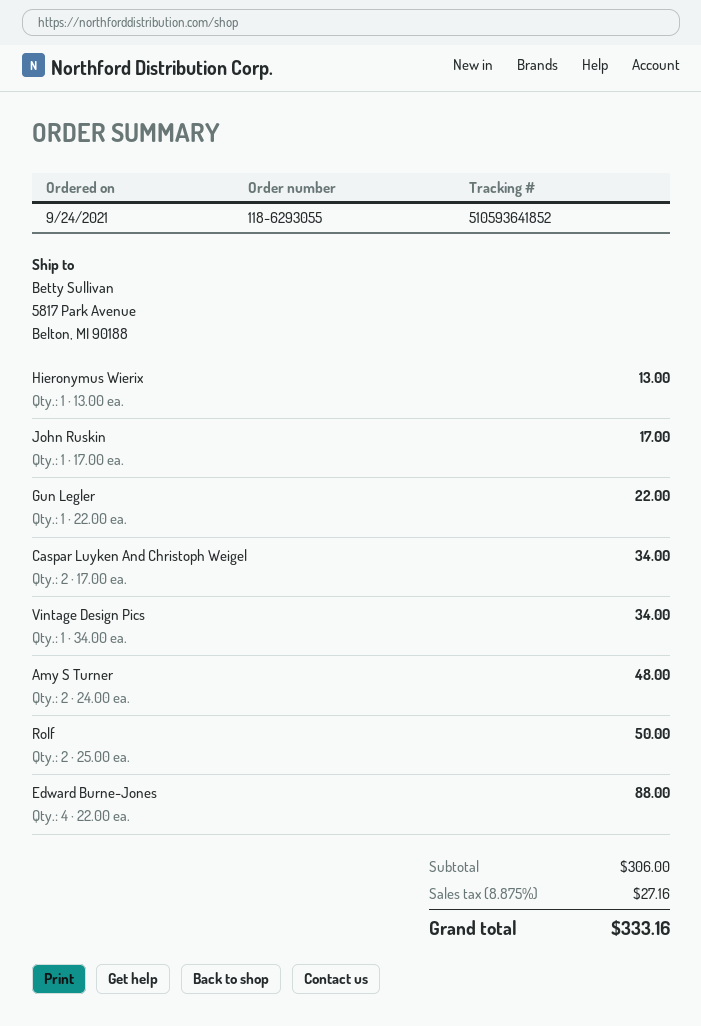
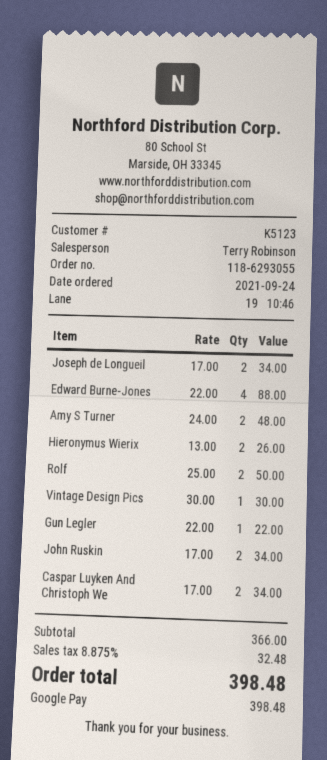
Hieronymus Wierix: 1 x 13.00 = 13.00 -> 2 x 13.00 = 26.00
John Ruskin: 1 x 17.00 = 17.00 -> 2 x 17.00 = 34.00
Vintage Design Pics: 1 x 34.00 = 34.00 -> 1 x 30.00 = 30.00
Joseph de Longueil: none -> 2 x 17.00 = 34.00
subtotal: 306.00 -> 366.00
tax: 8.875% = 27.16 -> 8.875% = 32.48
total: 333.16 -> 398.48

